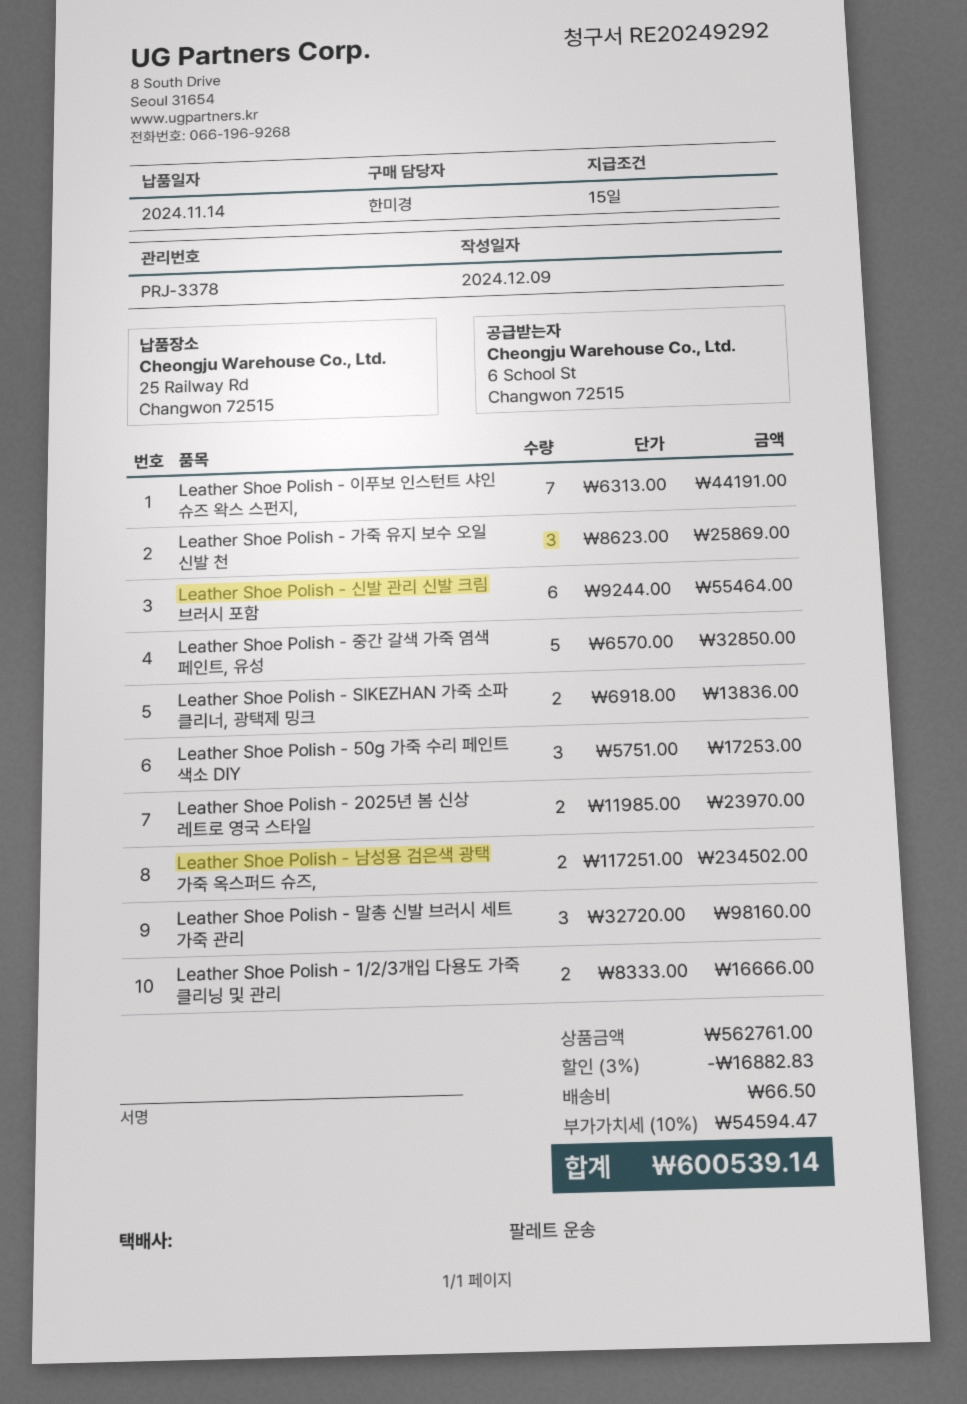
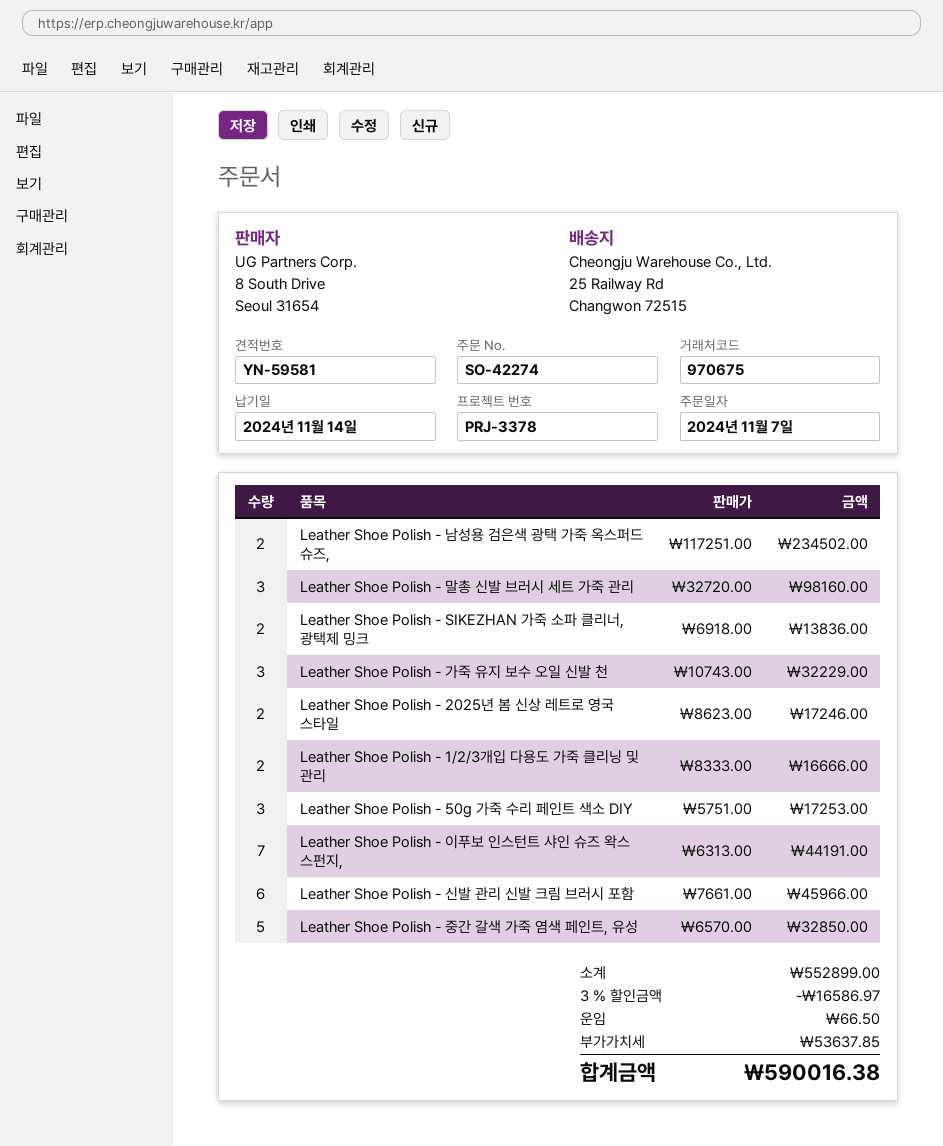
Leather Shoe Polish - 가죽 유지 보수 오일 신발 천: 3 x 8623.00 = 25869.00 -> 3 x 10743.00 = 32229.00
Leather Shoe Polish - 신발 관리 신발 크림 브러시 포함: 6 x 9244.00 = 55464.00 -> 6 x 7661.00 = 45966.00
Leather Shoe Polish - 2025년 봄 신상 레트로 영국 스타일: 2 x 11985.00 = 23970.00 -> 2 x 8623.00 = 17246.00
subtotal: 562761.00 -> 552899.00
discount: 3% = 16882.83 -> 3% = 16586.97
tax: 54594.47 -> 53637.85
total: 600539.14 -> 590016.38

